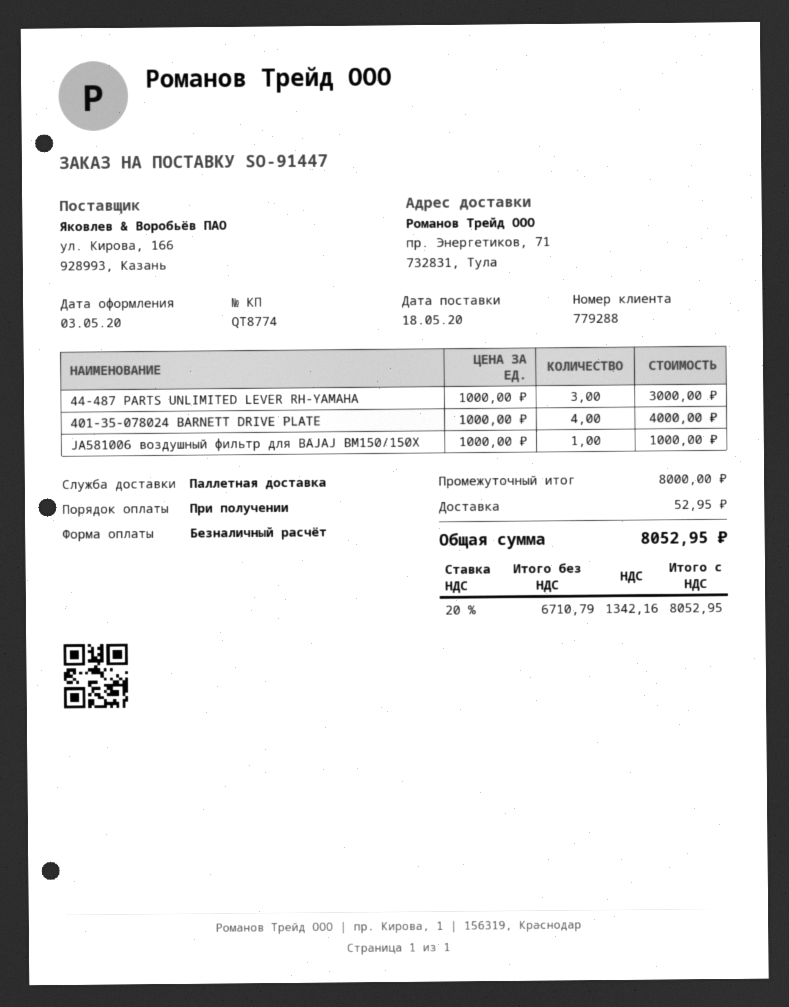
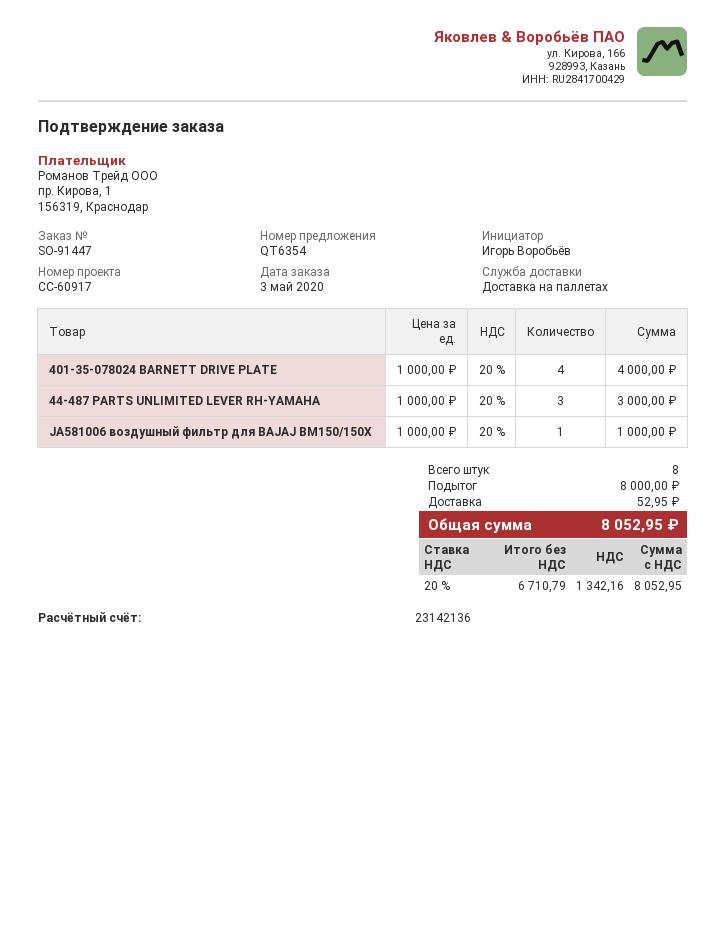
quote number: QT8774 -> QT6354

